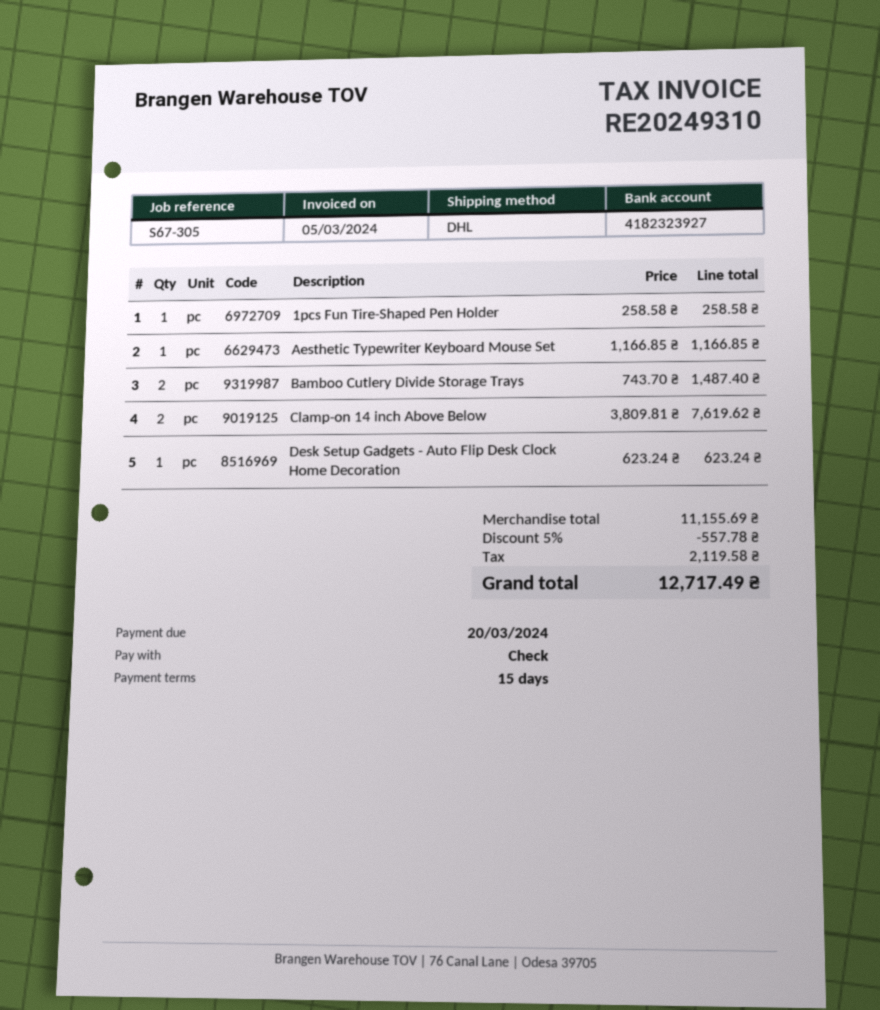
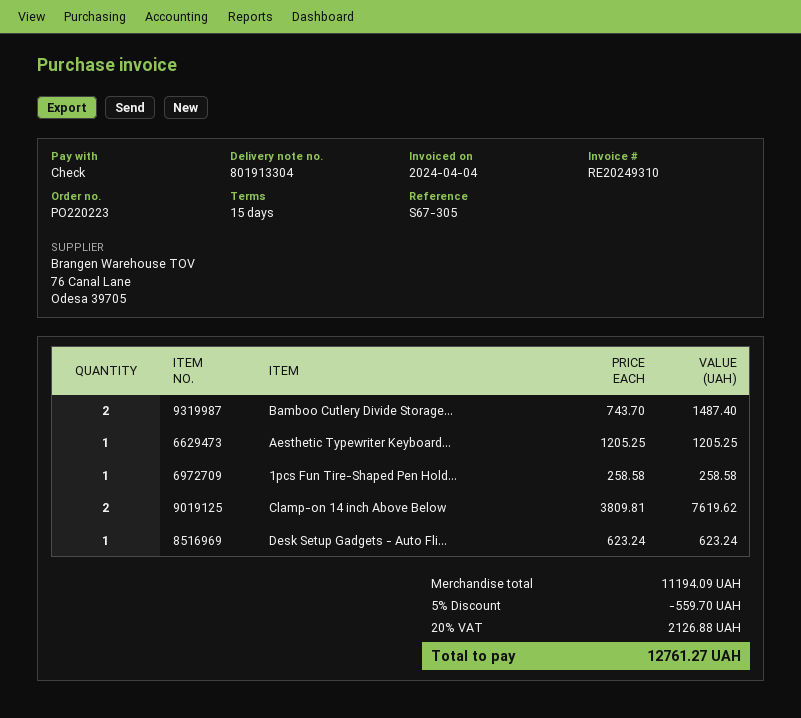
invoice date: 2024-03-05 -> 2024-04-04
Aesthetic Typewriter Keyboard Mouse Set: 1 x 1166.85 = 1166.85 -> 1 x 1205.25 = 1205.25
subtotal: 11155.69 -> 11194.09
discount: 5% = 557.78 -> 5% = 559.70
tax: 2119.58 -> 2126.88
total: 12717.49 -> 12761.27

